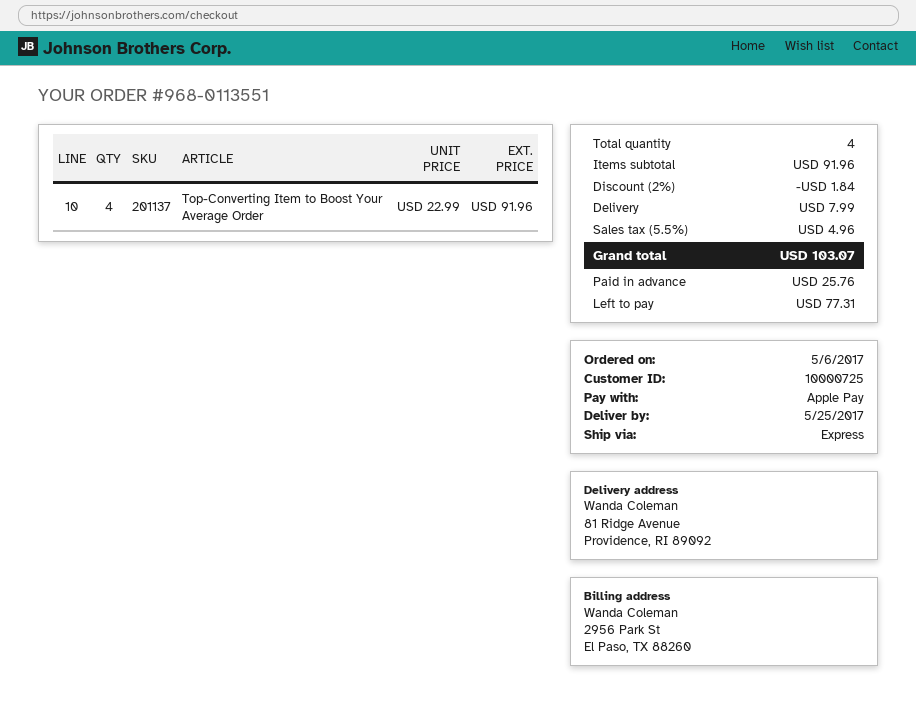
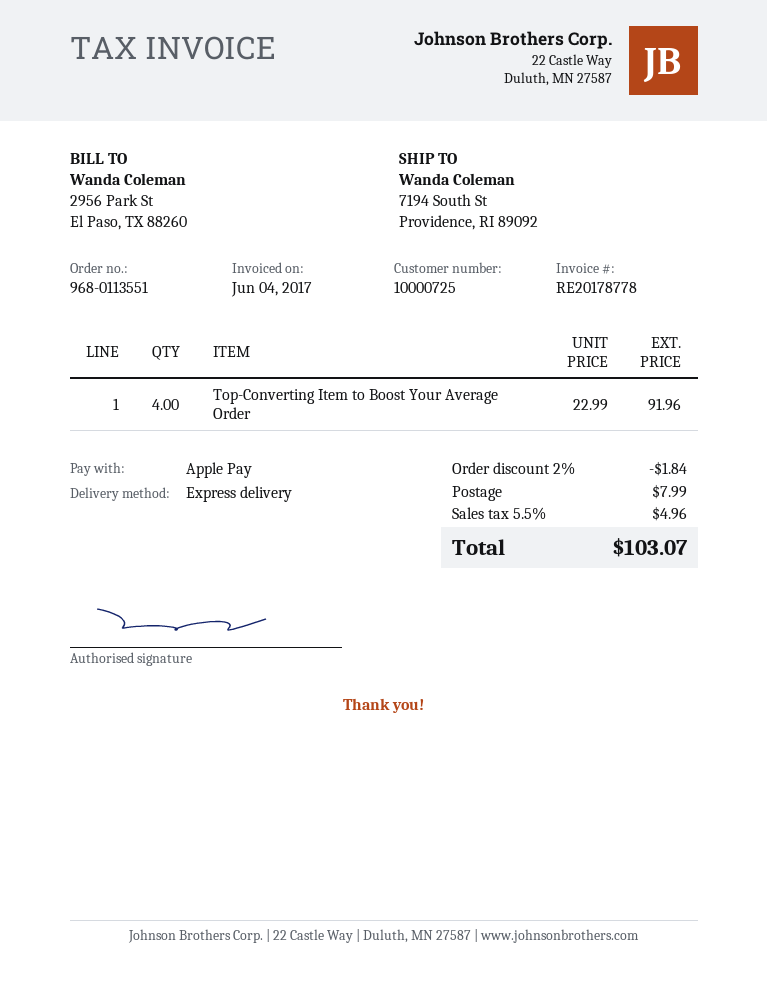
ship to: 81 Ridge Avenue, Providence, RI 89092 -> 7194 South St, Providence, RI 89092

